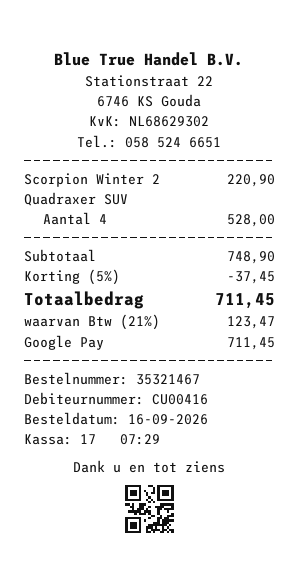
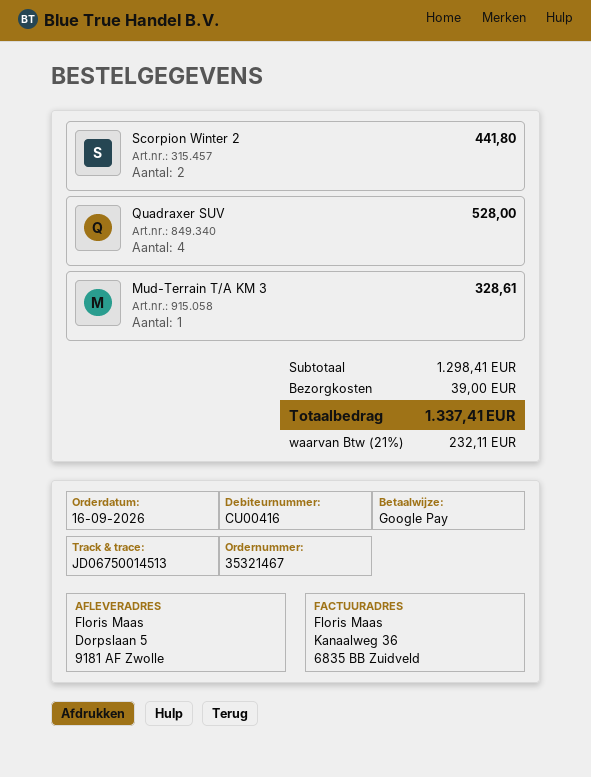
Scorpion Winter 2: 1 for 220.90 -> 2 for 441.80
Mud-Terrain T/A KM 3: none -> 1 for 328.61
subtotal: 748.90 -> 1298.41
discount: 5% = 37.45 -> none
shipping: none -> 39.00
tax: 21% = 123.47 -> 21% = 232.11
total: 711.45 -> 1337.41

